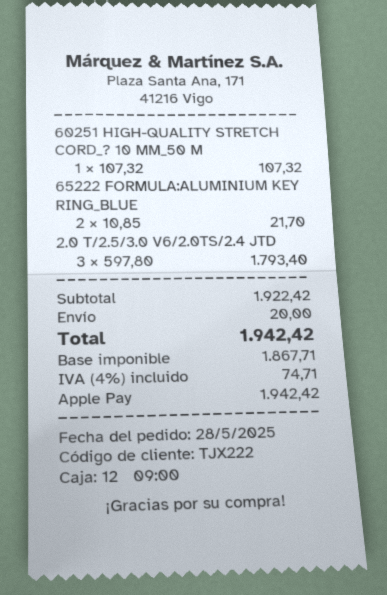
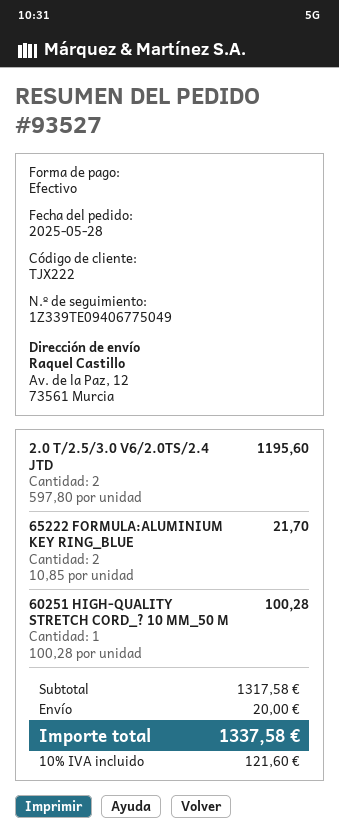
payment method: Apple Pay -> cash
60251 HIGH-QUALITY STRETCH CORD_? 10 MM_50 M: 1 x 107.32 = 107.32 -> 1 x 100.28 = 100.28
2.0 T/2.5/3.0 V6/2.0TS/2.4 JTD: 3 x 597.80 = 1793.40 -> 2 x 597.80 = 1195.60
subtotal: 1922.42 -> 1317.58
tax: 4% = 74.71 -> 10% = 121.60
total: 1942.42 -> 1337.58

